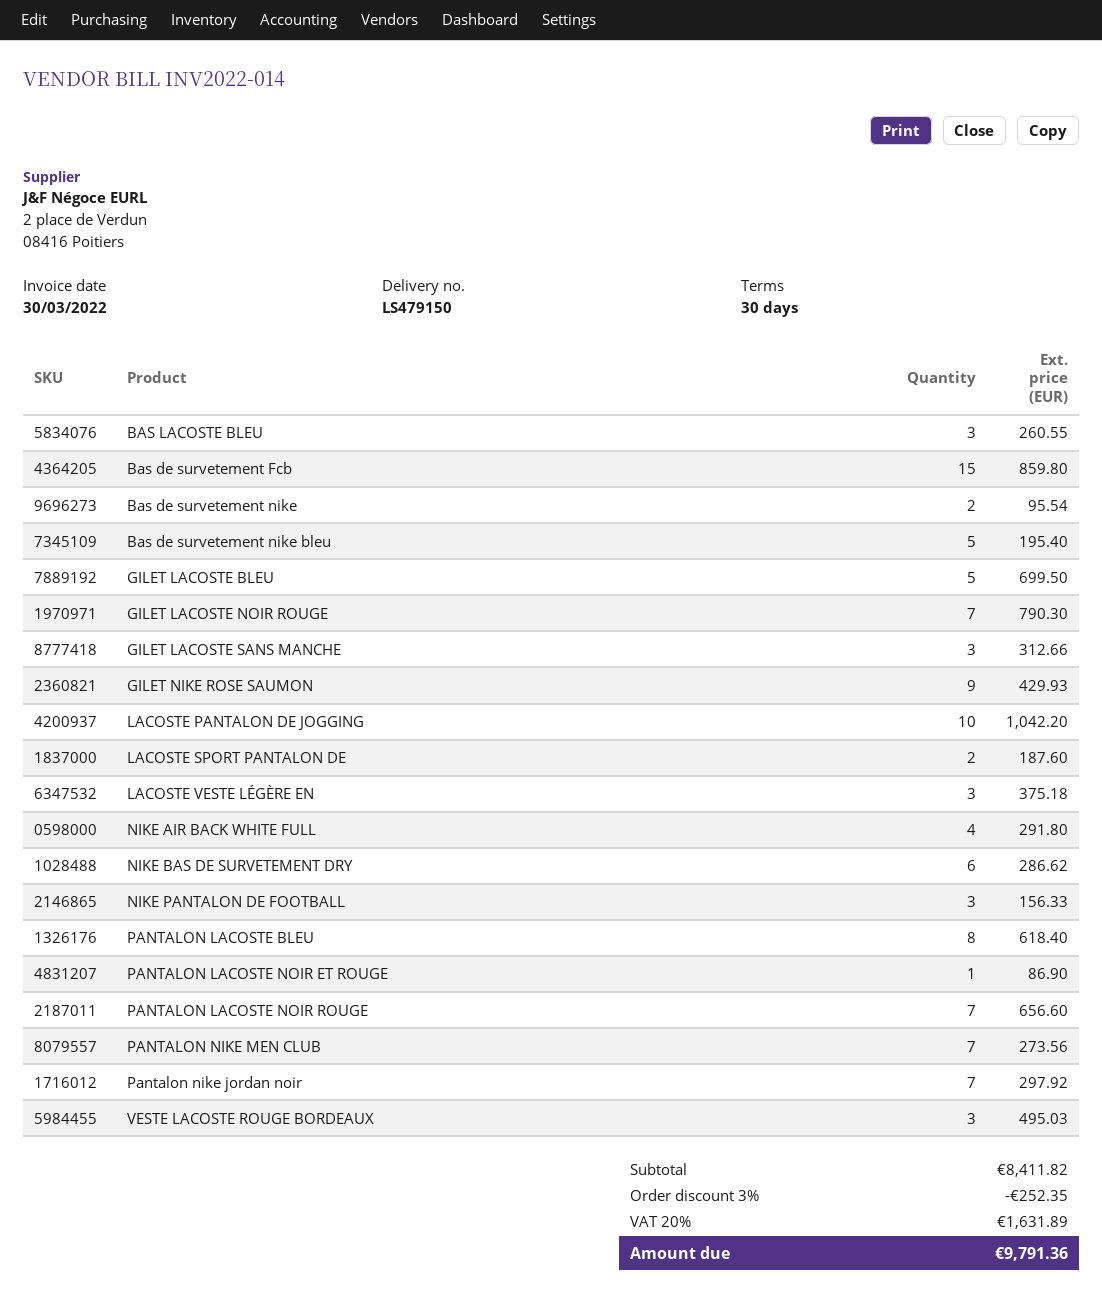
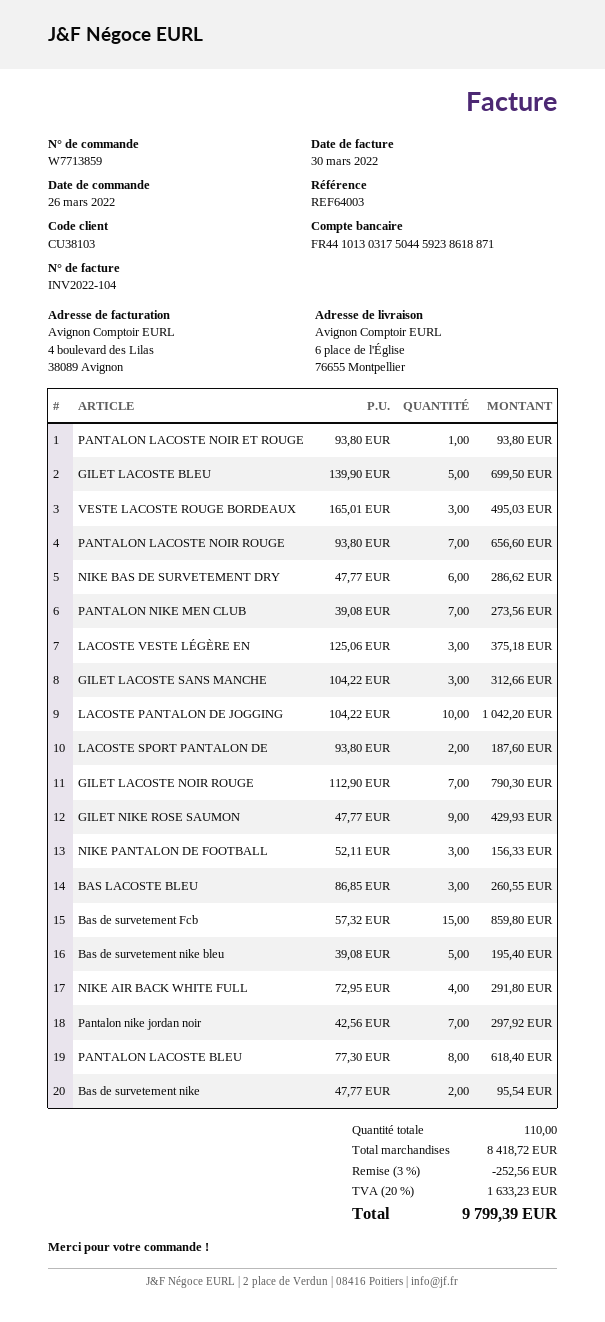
invoice number: INV2022-014 -> INV2022-104
PANTALON LACOSTE NOIR ET ROUGE: 1 for 86.90 -> 1 for 93.80
subtotal: 8411.82 -> 8418.72
discount: 3% = 252.35 -> 3% = 252.56
tax: 20% = 1631.89 -> 20% = 1633.23
total: 9791.36 -> 9799.39

